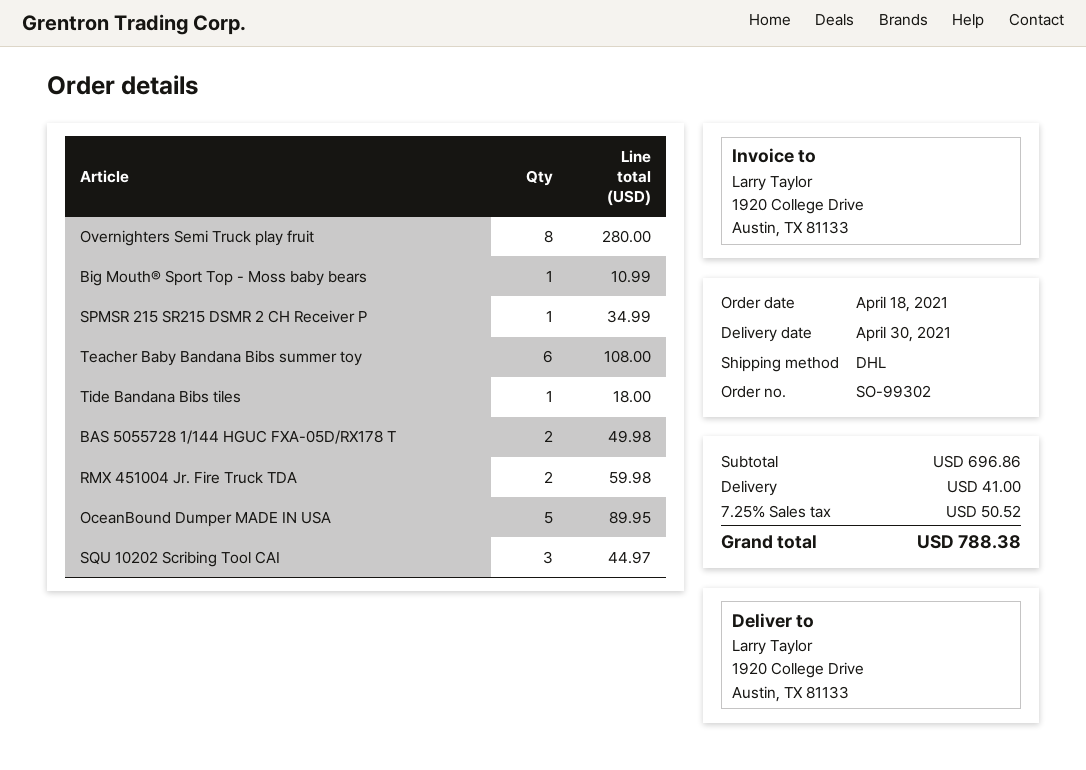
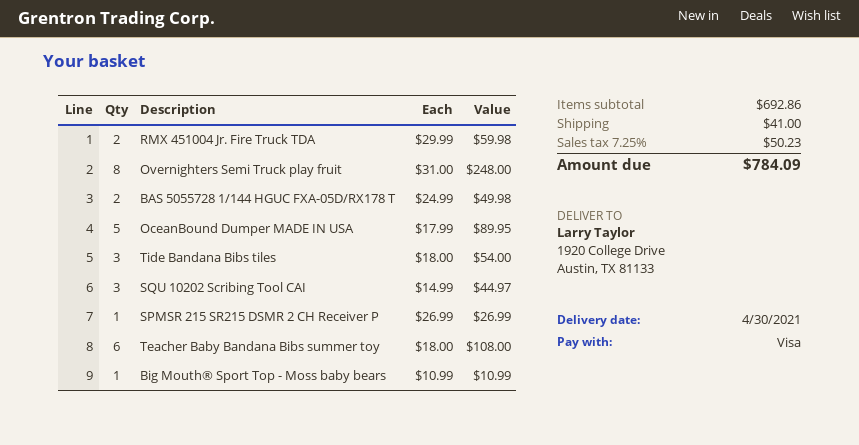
Overnighters Semi Truck play fruit: 8 for 280.00 -> 8 for 248.00
SPMSR 215 SR215 DSMR 2 CH Receiver P: 1 for 34.99 -> 1 for 26.99
Tide Bandana Bibs tiles: 1 for 18.00 -> 3 for 54.00
subtotal: 696.86 -> 692.86
tax: 7.25% = 50.52 -> 7.25% = 50.23
total: 788.38 -> 784.09

